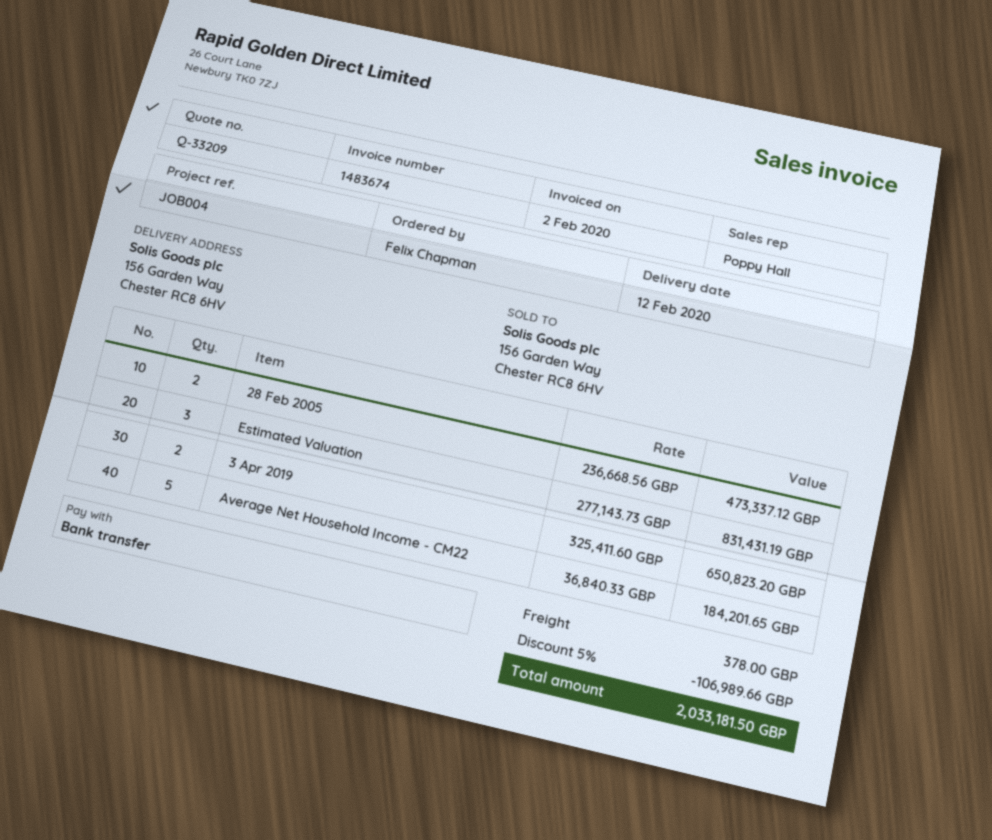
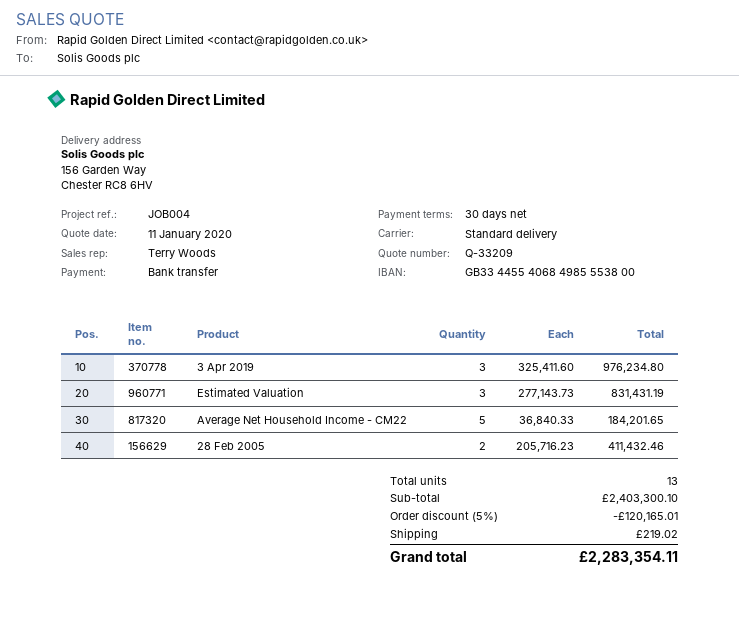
sales rep: Poppy Hall -> Terry Woods
28 Feb 2005: 2 x 236668.56 = 473337.12 -> 2 x 205716.23 = 411432.46
3 Apr 2019: 2 x 325411.60 = 650823.20 -> 3 x 325411.60 = 976234.80
discount: 5% = 106989.66 -> 5% = 120165.01
shipping: 378.00 -> 219.02
total: 2033181.50 -> 2283354.11

